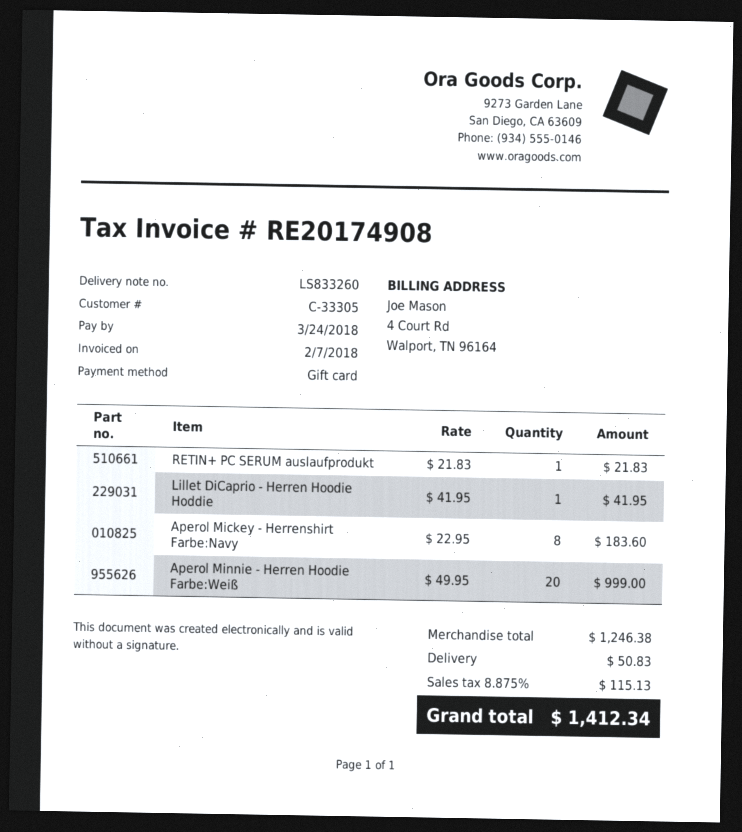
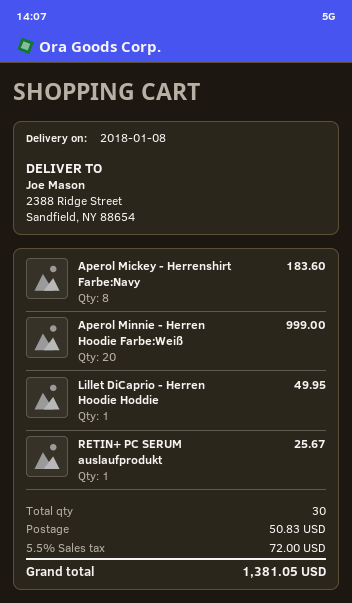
RETIN+ PC SERUM auslaufprodukt: 1 for 21.83 -> 1 for 25.67
Lillet DiCaprio - Herren Hoodie Hoddie: 1 for 41.95 -> 1 for 49.95
tax: 8.875% = 115.13 -> 5.5% = 72.00
total: 1412.34 -> 1381.05

